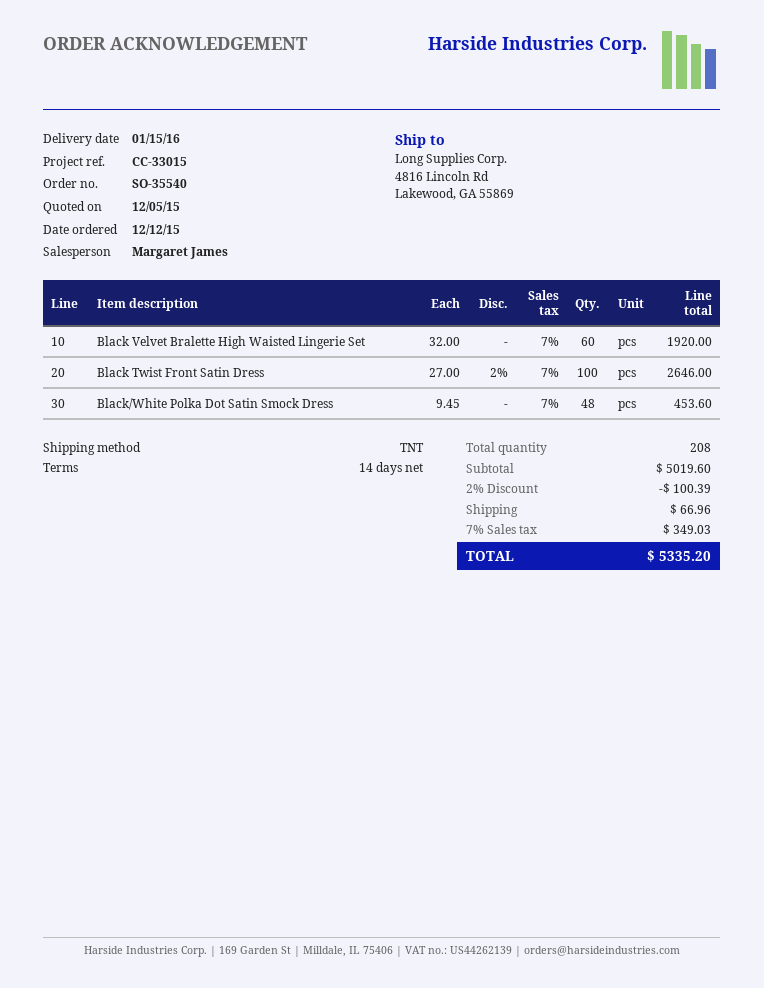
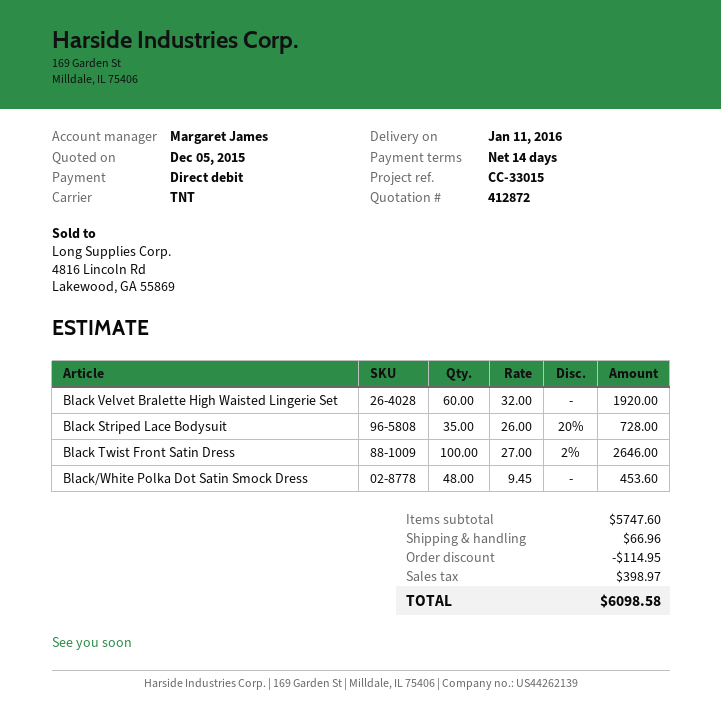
delivery date: 2016-01-15 -> 2016-01-11
Black Striped Lace Bodysuit: none -> 35 x 26.00 - 20% = 728.00
subtotal: 5019.60 -> 5747.60
discount: 100.39 -> 114.95
tax: 349.03 -> 398.97
total: 5335.20 -> 6098.58

